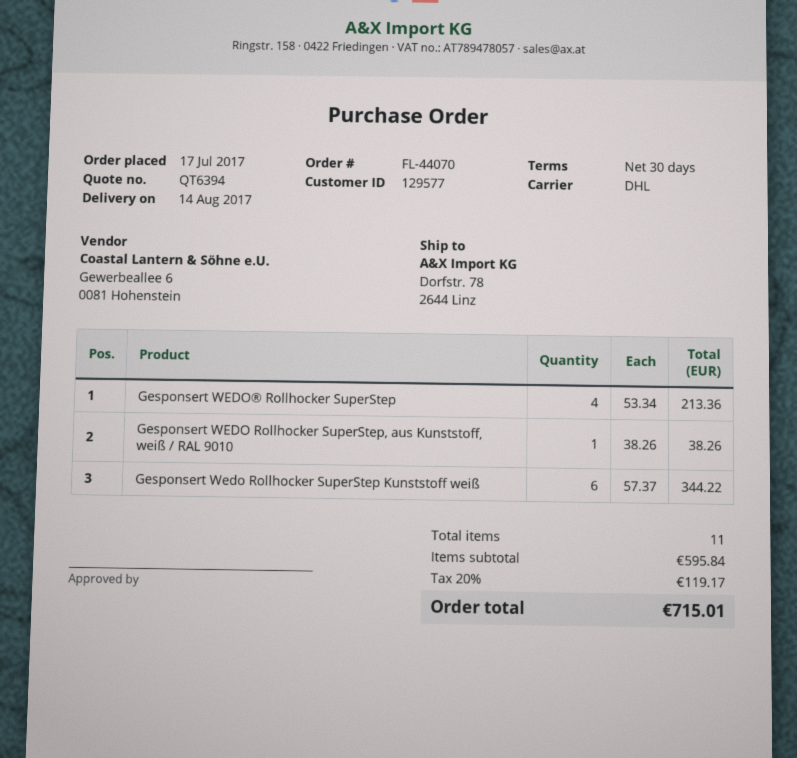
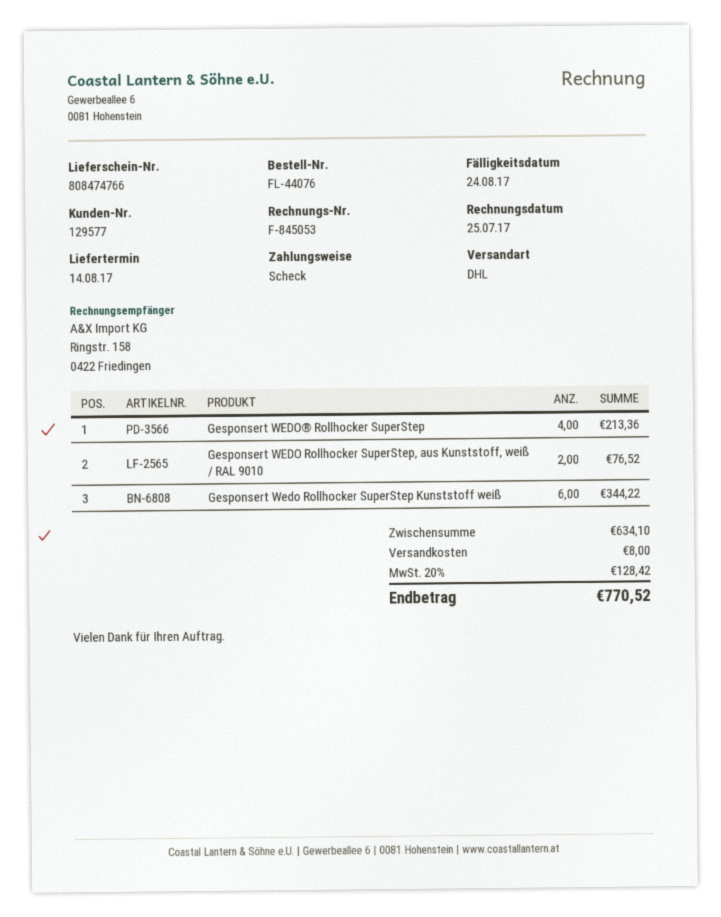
order number: FL-44070 -> FL-44076
Gesponsert WEDO Rollhocker SuperStep, aus Kunststoff, weiß / RAL 9010: 1 for 38.26 -> 2 for 76.52
subtotal: 595.84 -> 634.10
shipping: none -> 8.00
tax: 20% = 119.17 -> 20% = 128.42
total: 715.01 -> 770.52

